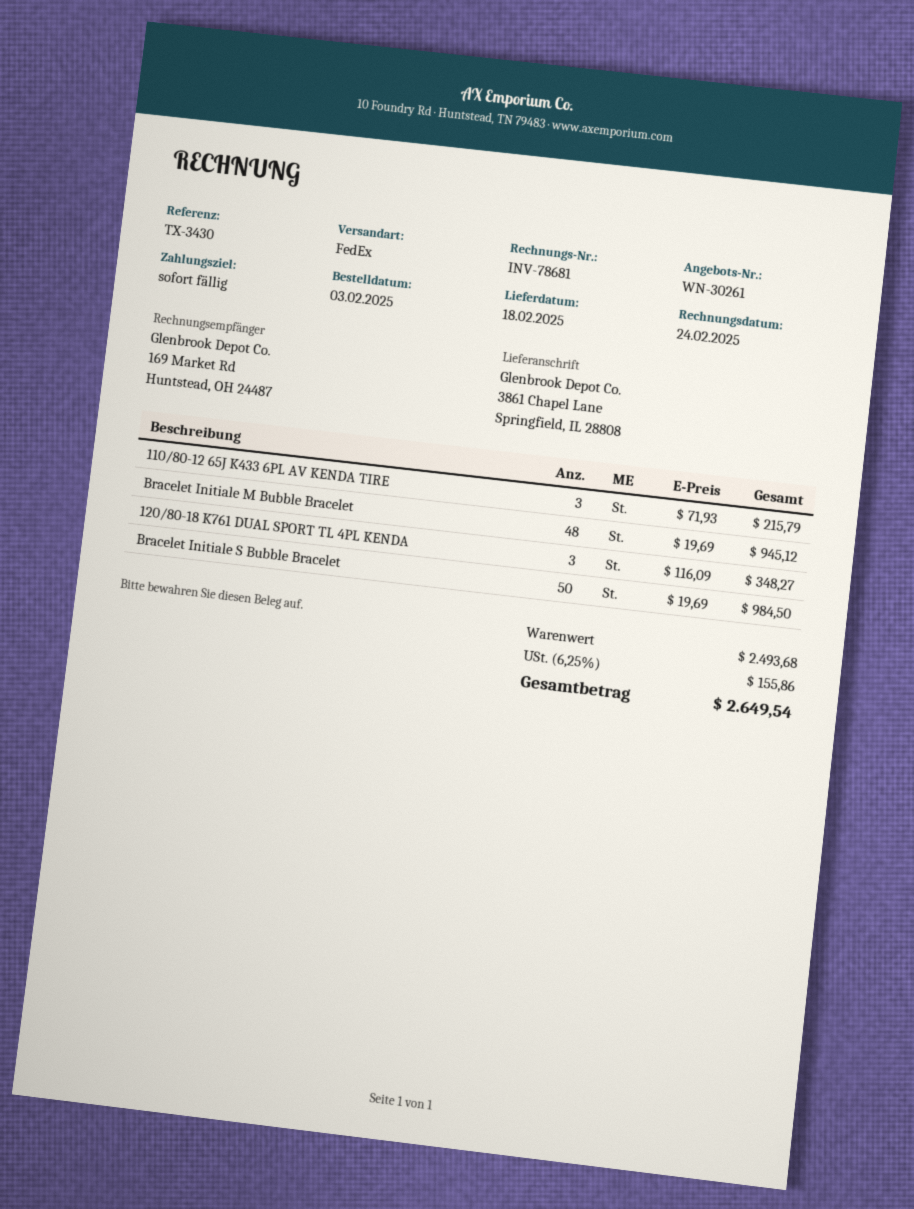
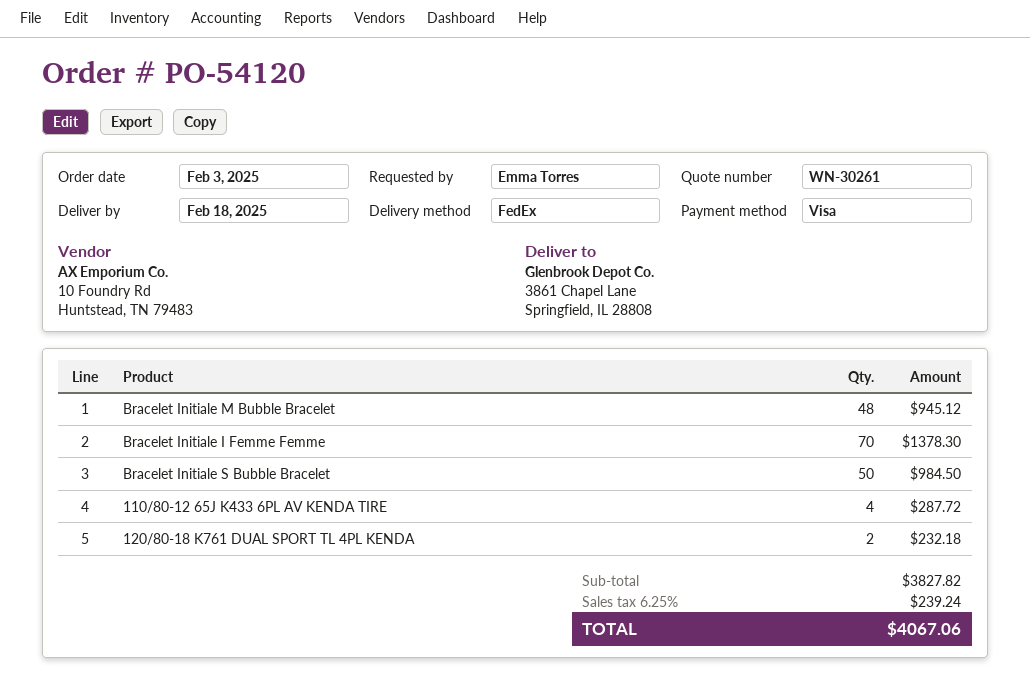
110/80-12 65J K433 6PL AV KENDA TIRE: 3 for 215.79 -> 4 for 287.72
120/80-18 K761 DUAL SPORT TL 4PL KENDA: 3 for 348.27 -> 2 for 232.18
Bracelet Initiale I Femme Femme: none -> 70 for 1378.30
subtotal: 2493.68 -> 3827.82
tax: 6.25% = 155.86 -> 6.25% = 239.24
total: 2649.54 -> 4067.06

